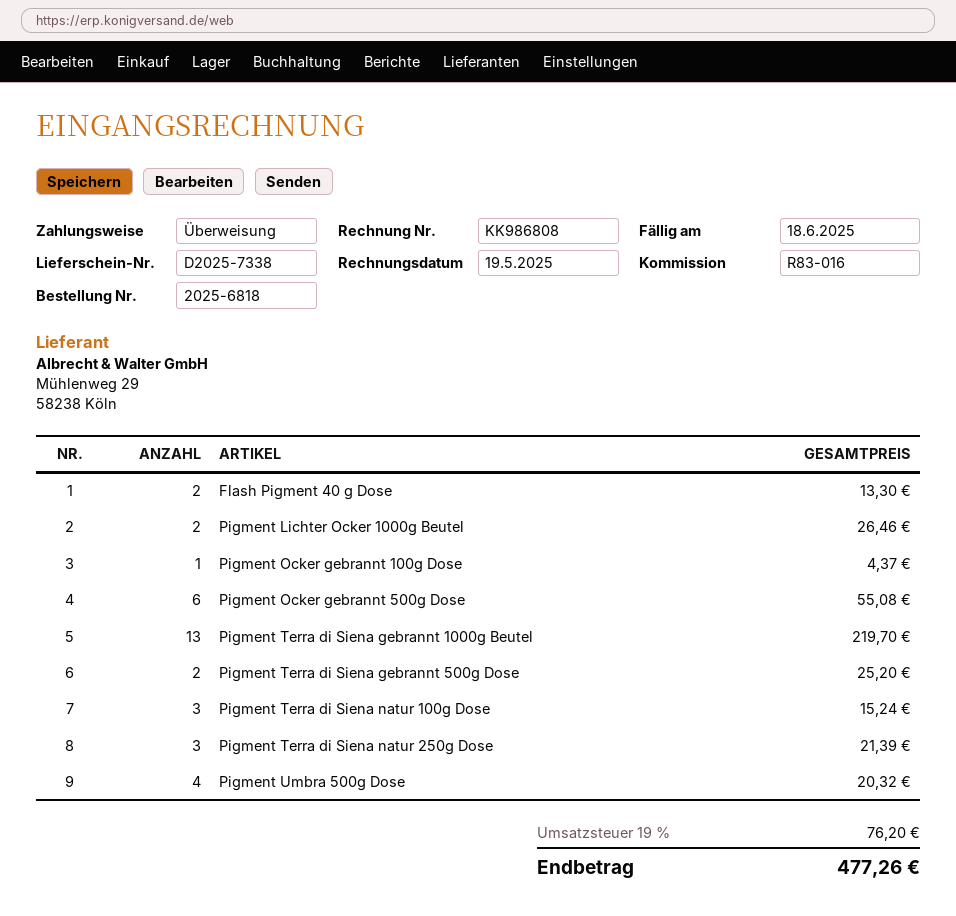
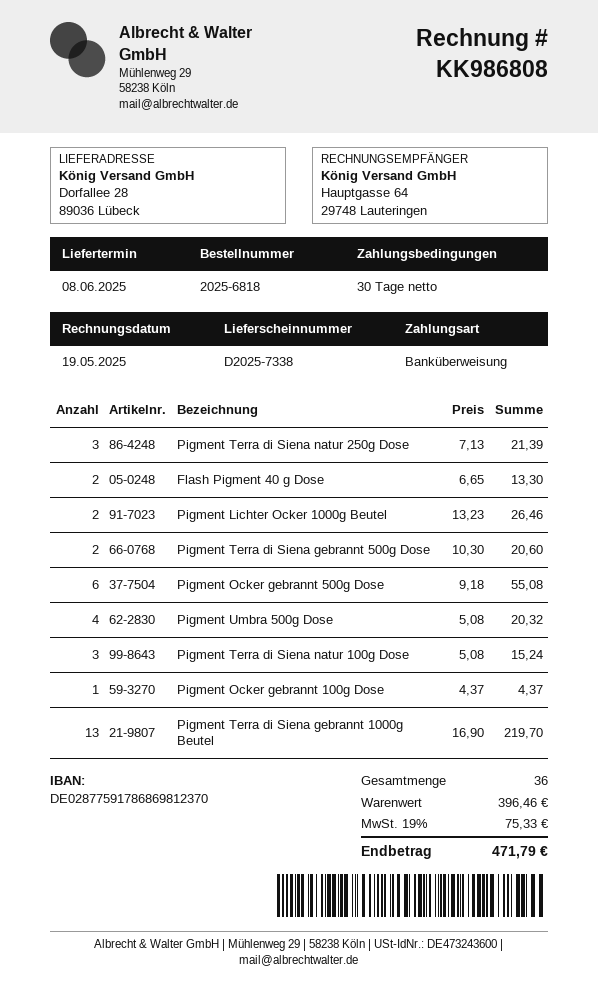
Pigment Terra di Siena gebrannt 500g Dose: 2 for 25.20 -> 2 for 20.60
tax: 19% = 76.20 -> 19% = 75.33
total: 477.26 -> 471.79

